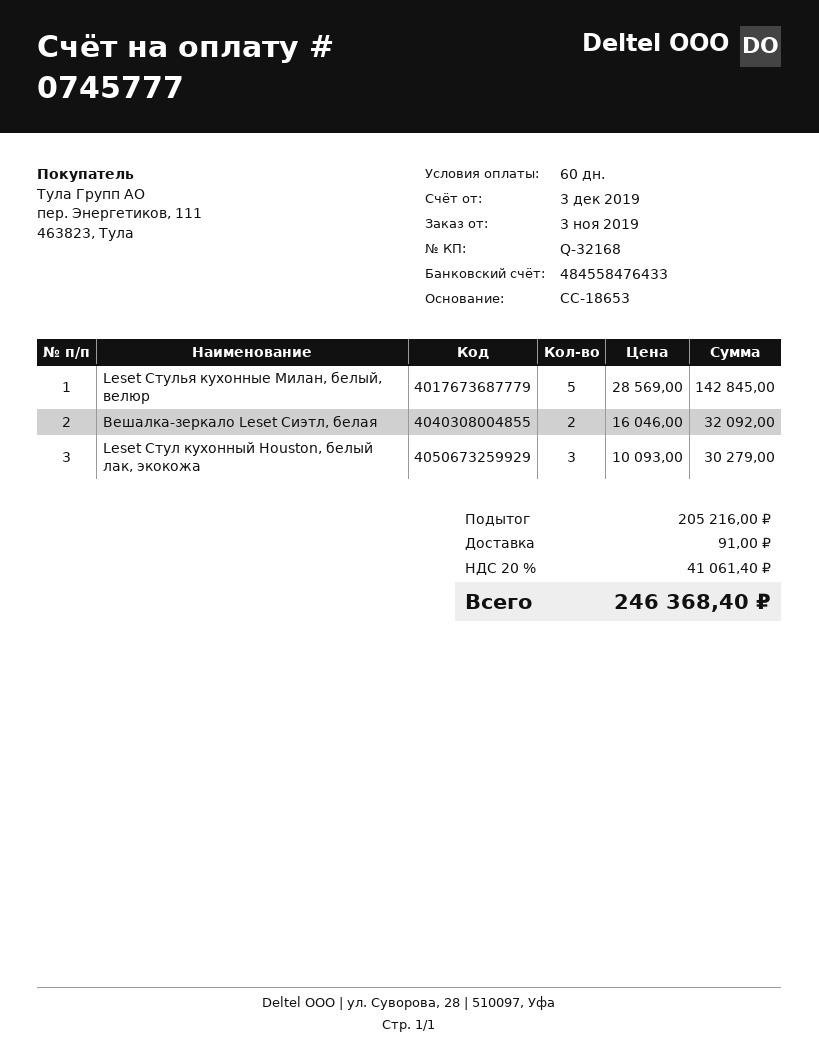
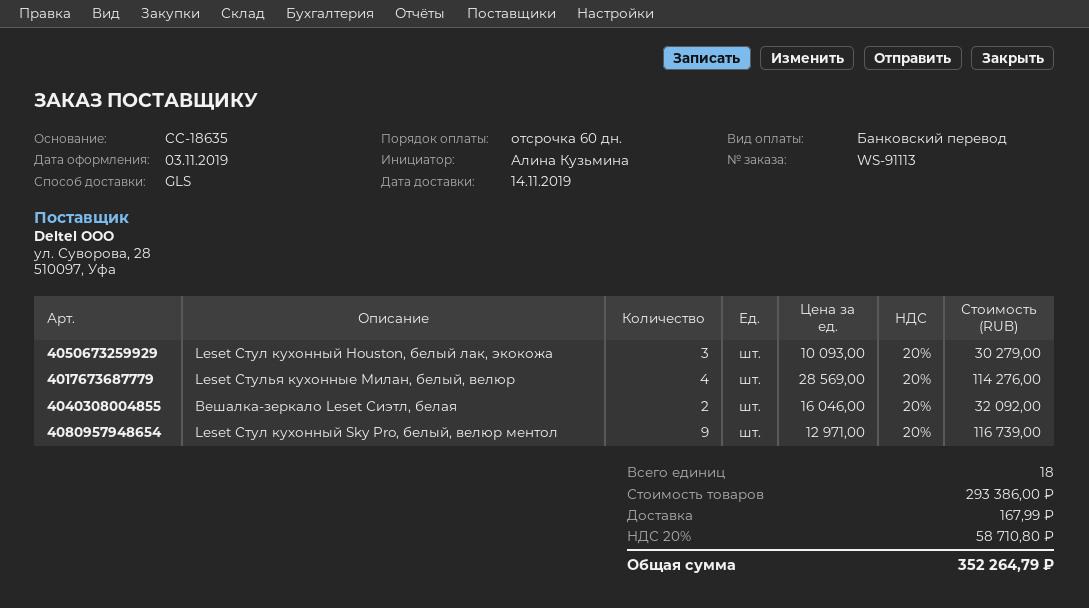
reference: CC-18653 -> CC-18635
Leset Стулья кухонные Милан, белый, велюр: 5 x 28569.00 = 142845.00 -> 4 x 28569.00 = 114276.00
Leset Стул кухонный Sky Pro, белый, велюр ментол: none -> 9 x 12971.00 = 116739.00
subtotal: 205216.00 -> 293386.00
shipping: 91.00 -> 167.99
tax: 20% = 41061.40 -> 20% = 58710.80
total: 246368.40 -> 352264.79

